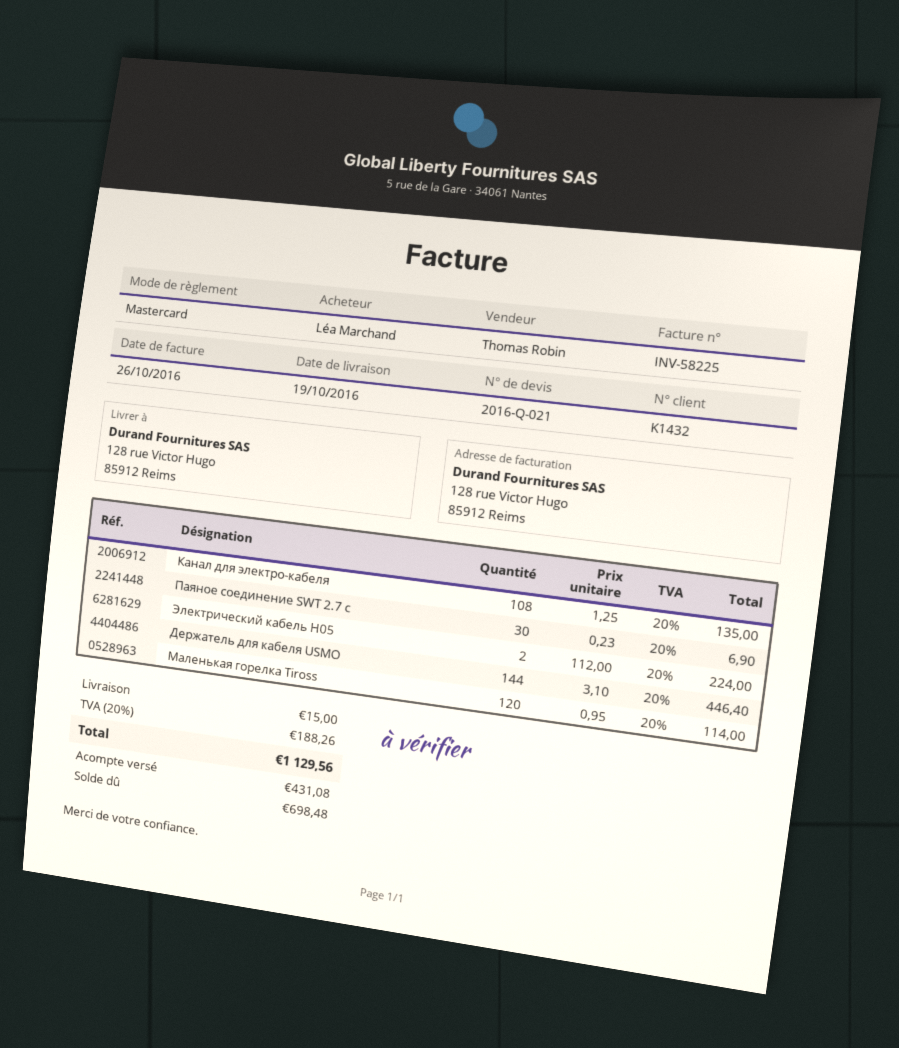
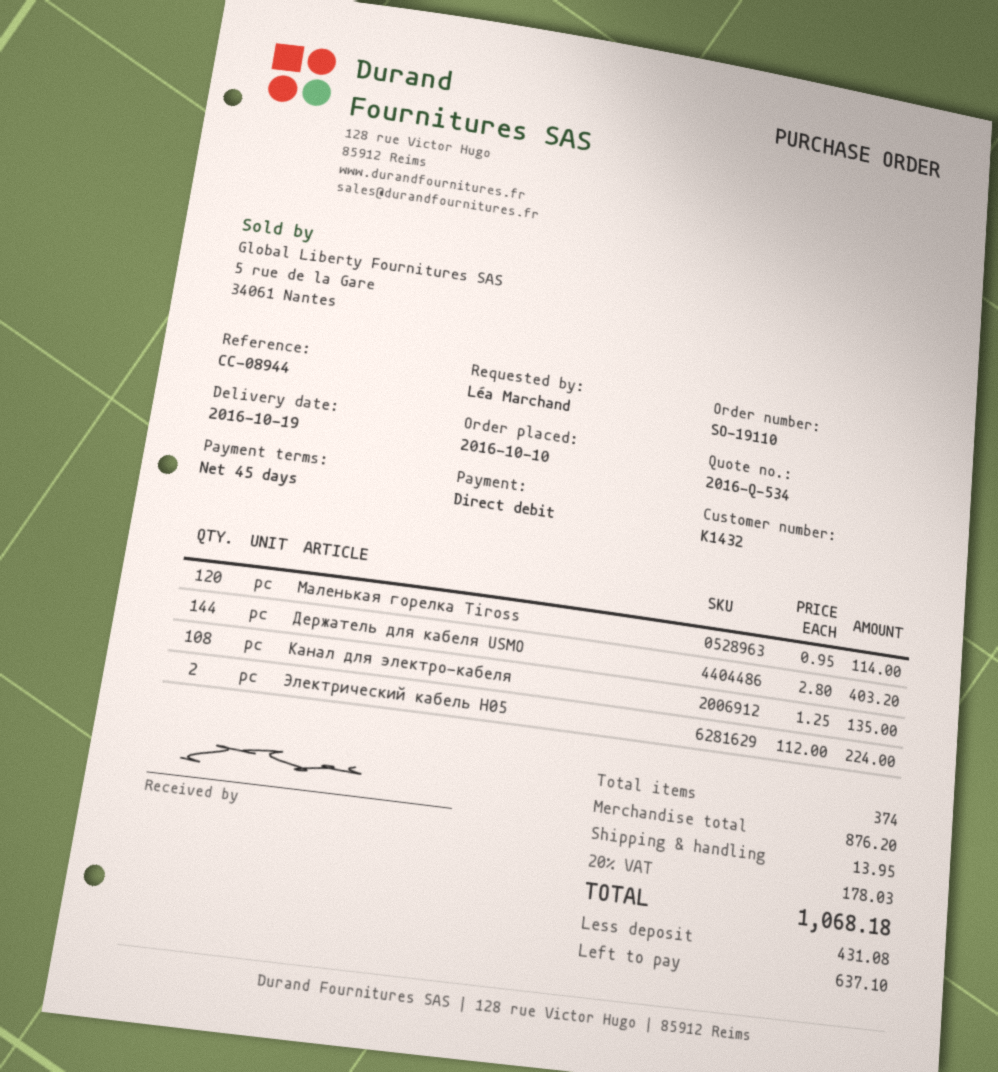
quote number: 2016-Q-021 -> 2016-Q-534
payment method: Mastercard -> direct debit
Паяное соединение SWT 2.7 с: 30 x 0.23 = 6.90 -> none
Держатель для кабеля USMO: 144 x 3.10 = 446.40 -> 144 x 2.80 = 403.20
shipping: 15.00 -> 13.95
tax: 20% = 188.26 -> 20% = 178.03
total: 1129.56 -> 1068.18
balance: 698.48 -> 637.10

